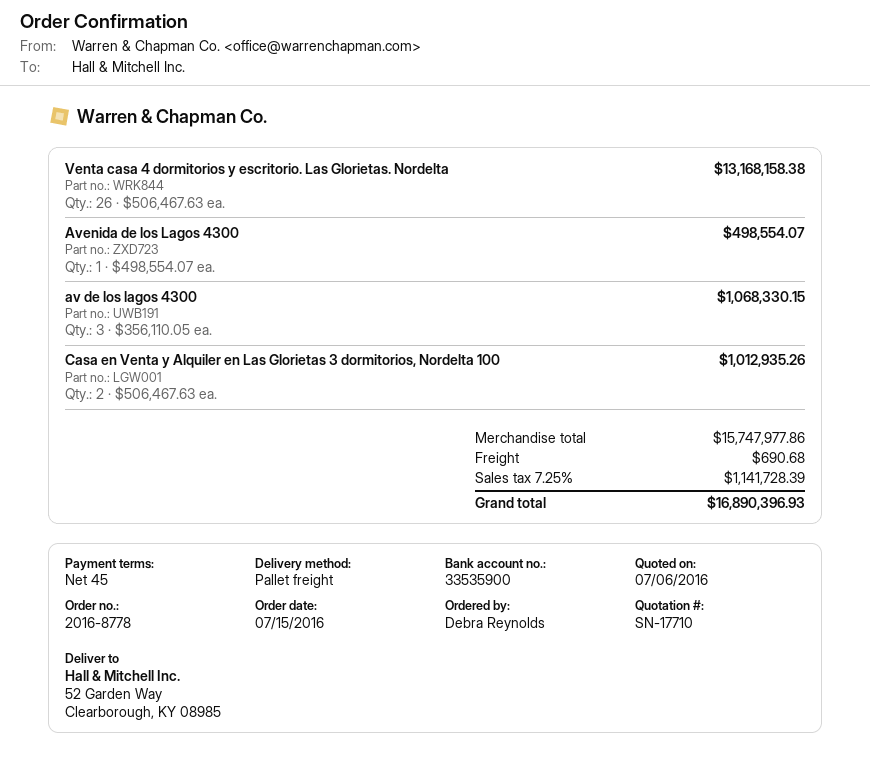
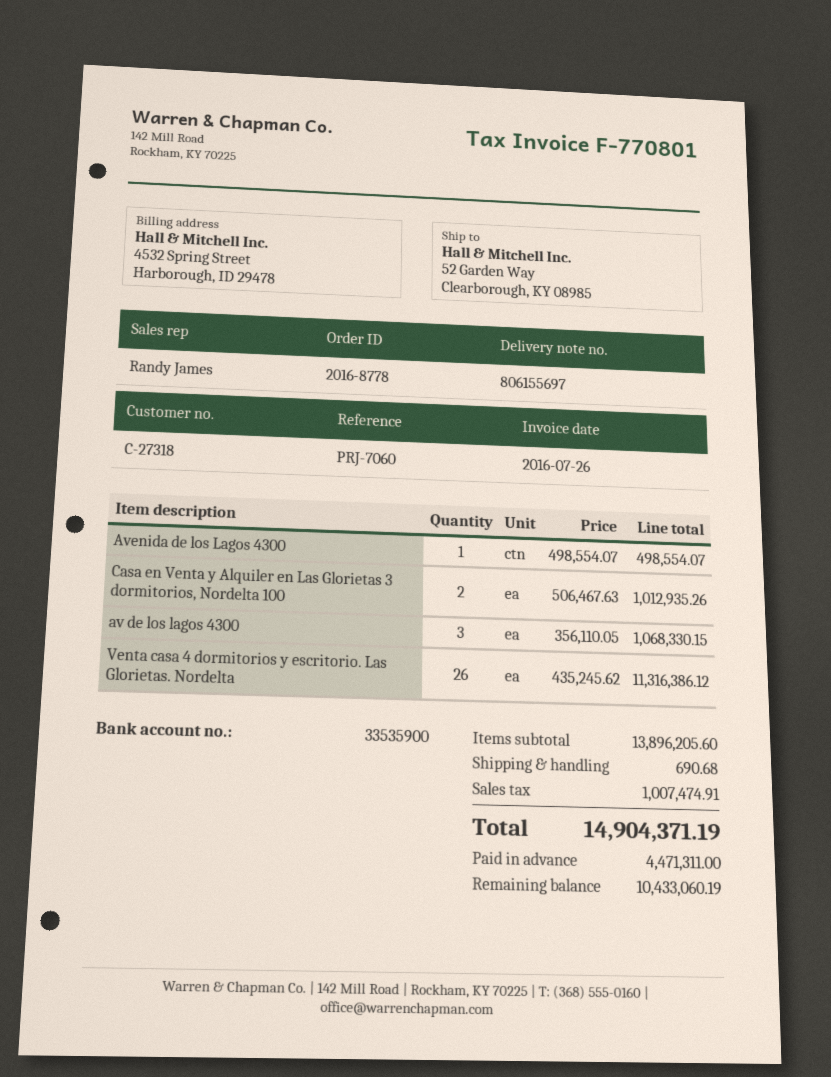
Venta casa 4 dormitorios y escritorio. Las Glorietas. Nordelta: 26 x 506467.63 = 13168158.38 -> 26 x 435245.62 = 11316386.12
subtotal: 15747977.86 -> 13896205.60
tax: 1141728.39 -> 1007474.91
total: 16890396.93 -> 14904371.19

